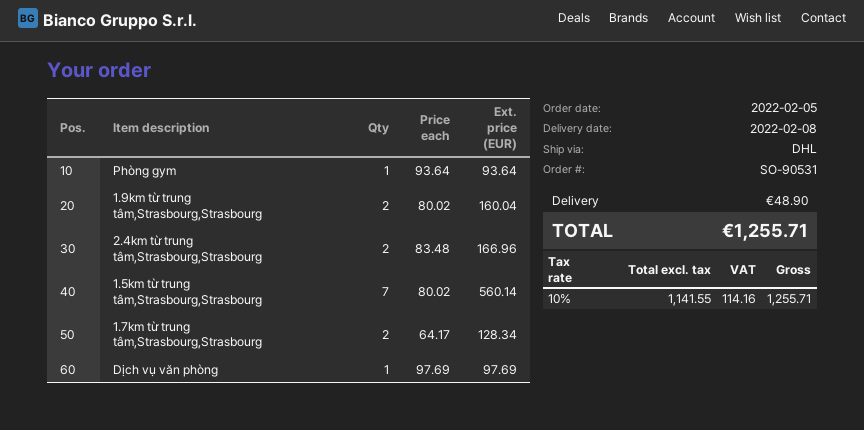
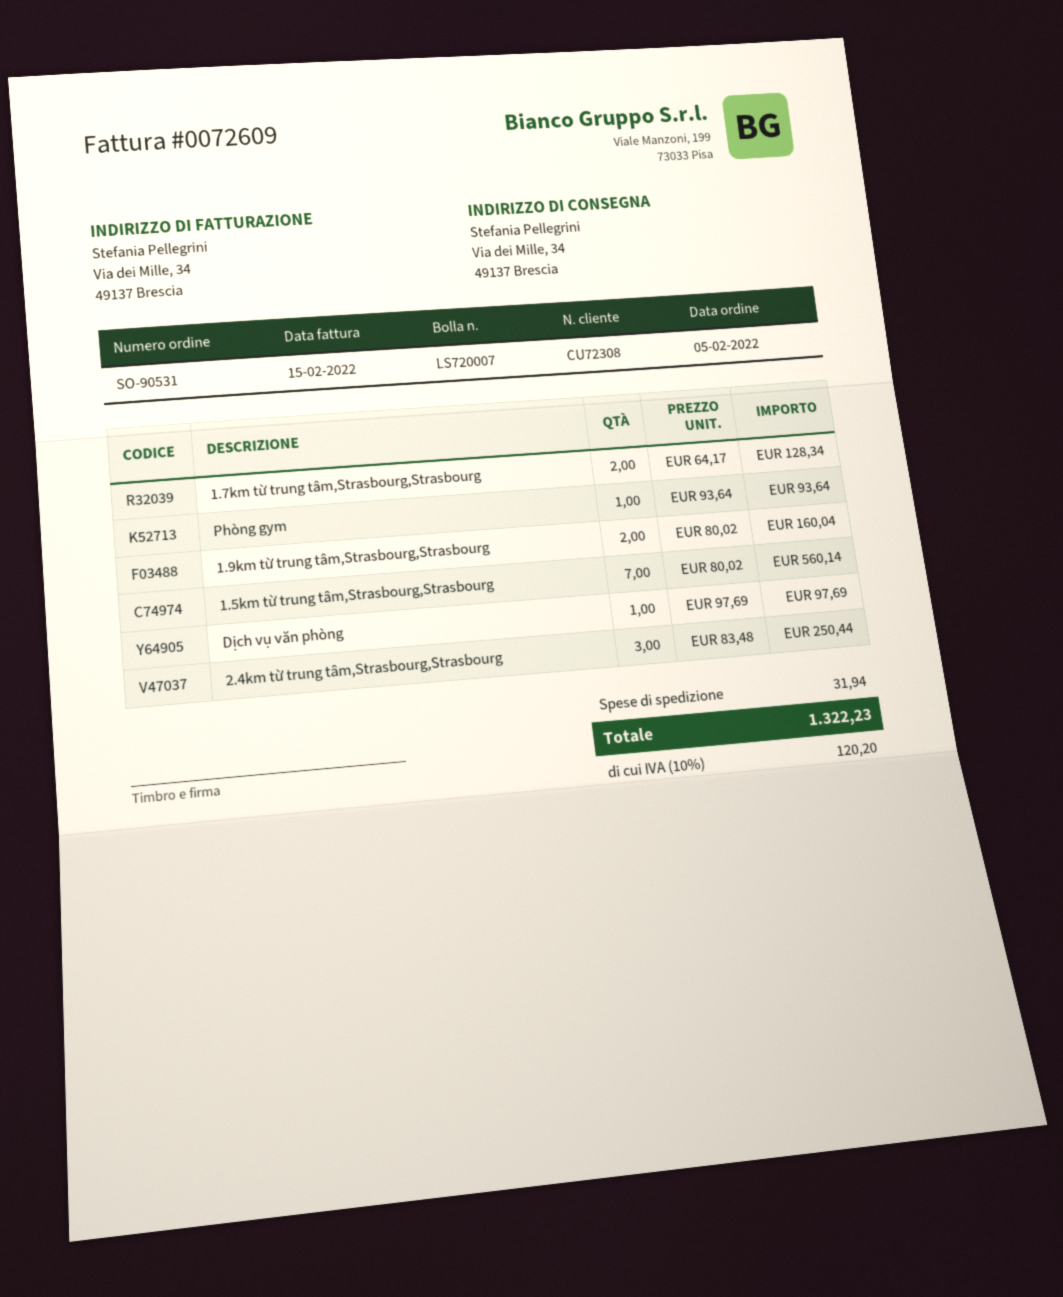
2.4km từ trung tâm,Strasbourg,Strasbourg: 2 x 83.48 = 166.96 -> 3 x 83.48 = 250.44
shipping: 48.90 -> 31.94
tax: 10% = 114.16 -> 10% = 120.20
total: 1255.71 -> 1322.23

